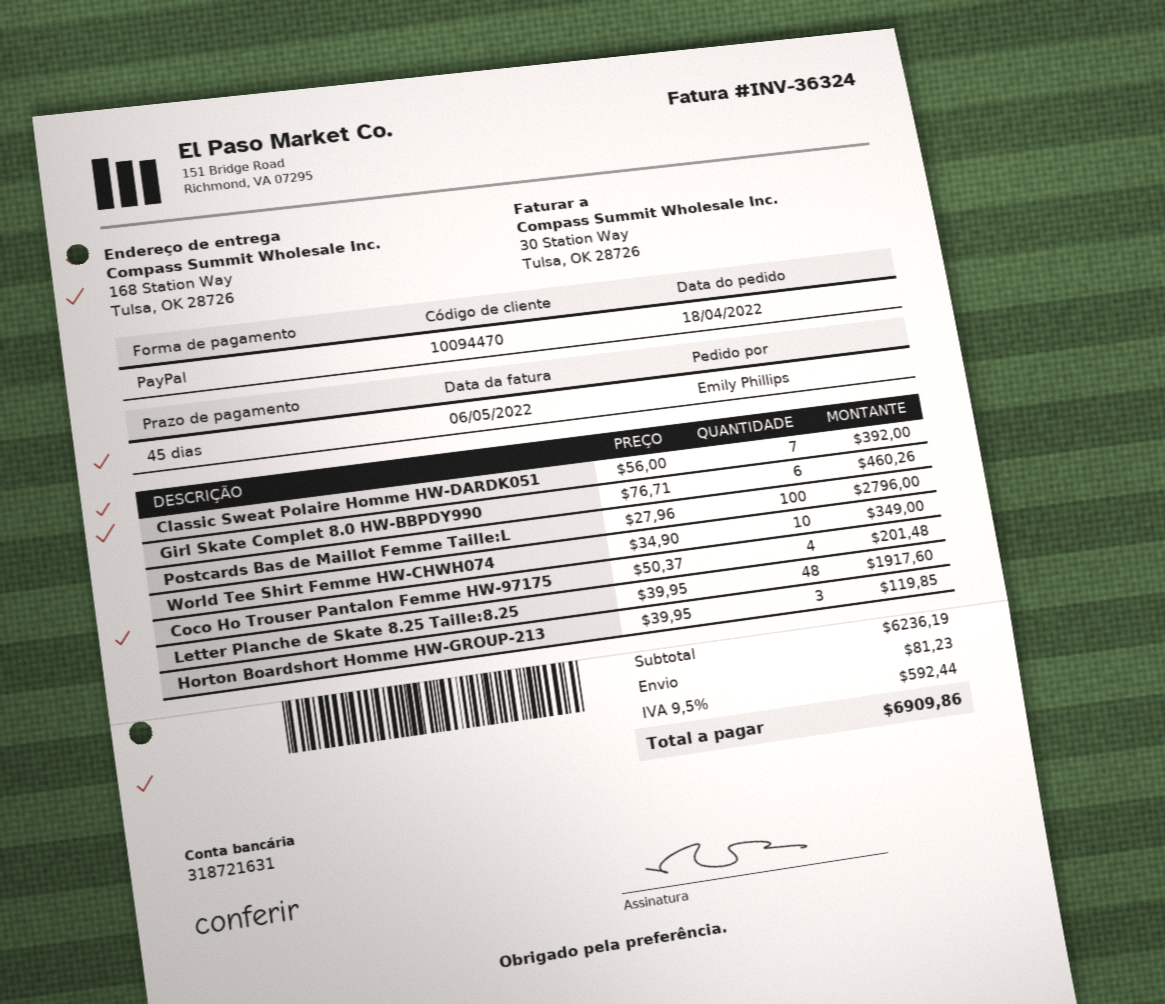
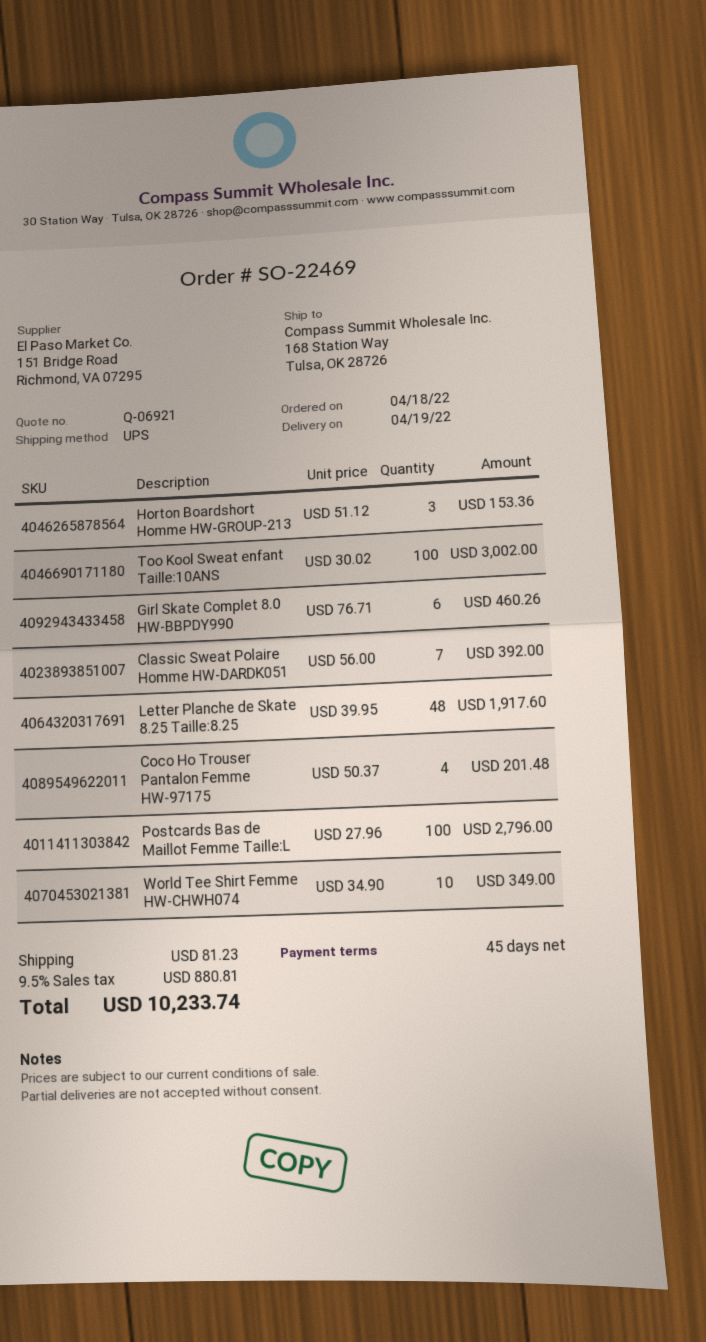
Horton Boardshort Homme HW-GROUP-213: 3 x 39.95 = 119.85 -> 3 x 51.12 = 153.36
Too Kool Sweat enfant Taille:10ANS: none -> 100 x 30.02 = 3002.00
tax: 9.5% = 592.44 -> 9.5% = 880.81
total: 6909.86 -> 10233.74

